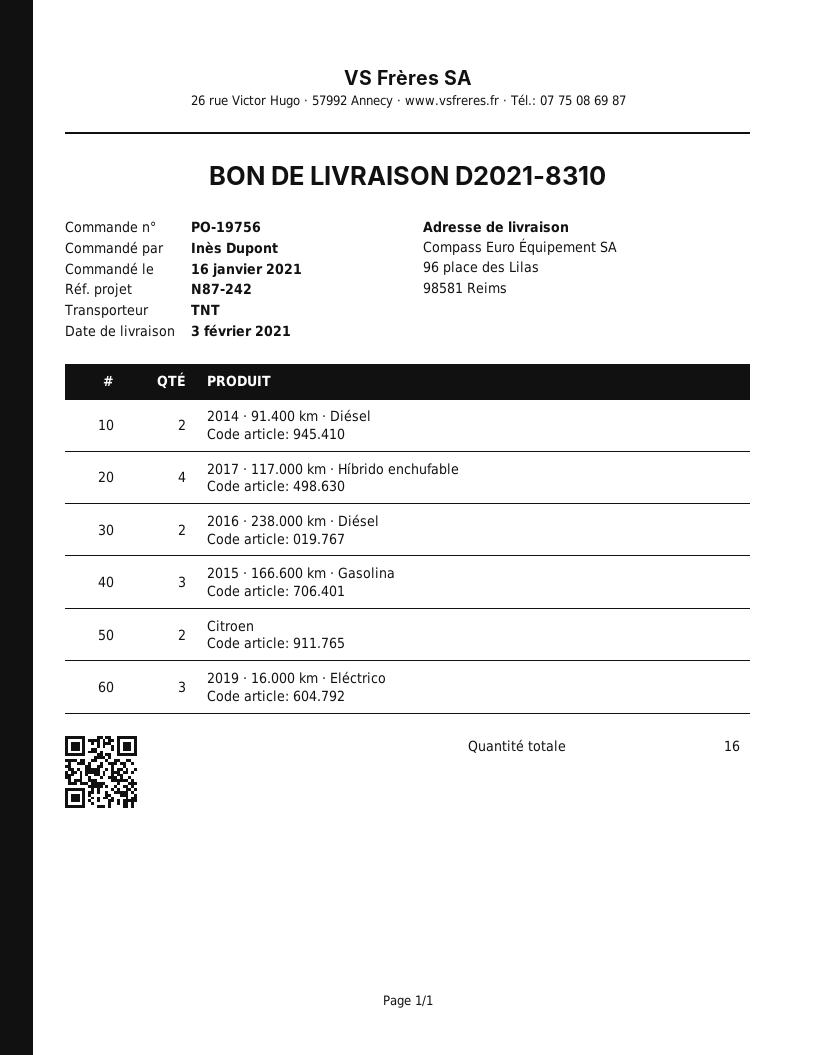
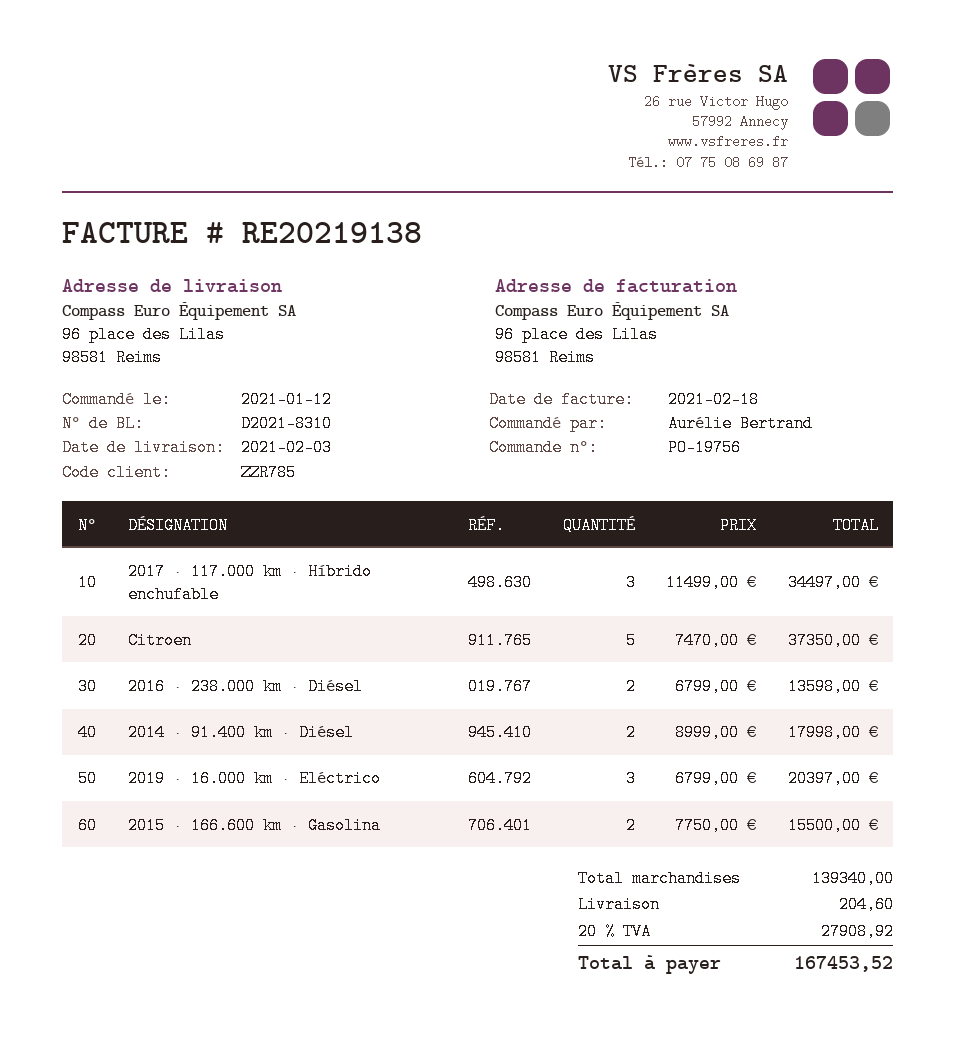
order date: 2021-01-16 -> 2021-01-12
ordered by: Inès Dupont -> Aurélie Bertrand
2017 · 117.000 km · Híbrido enchufable: 4 -> 3
2015 · 166.600 km · Gasolina: 3 -> 2
Citroen: 2 -> 5

